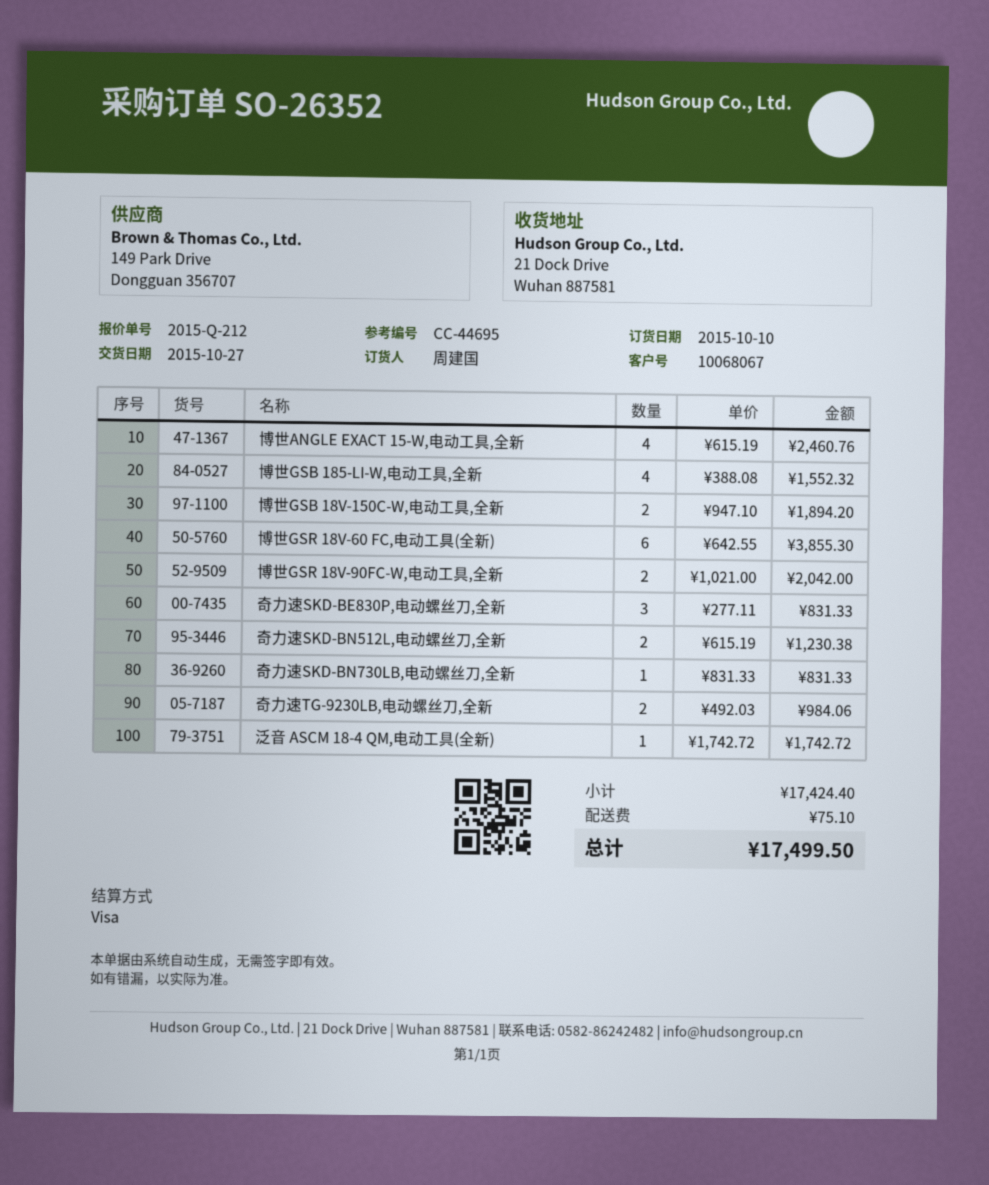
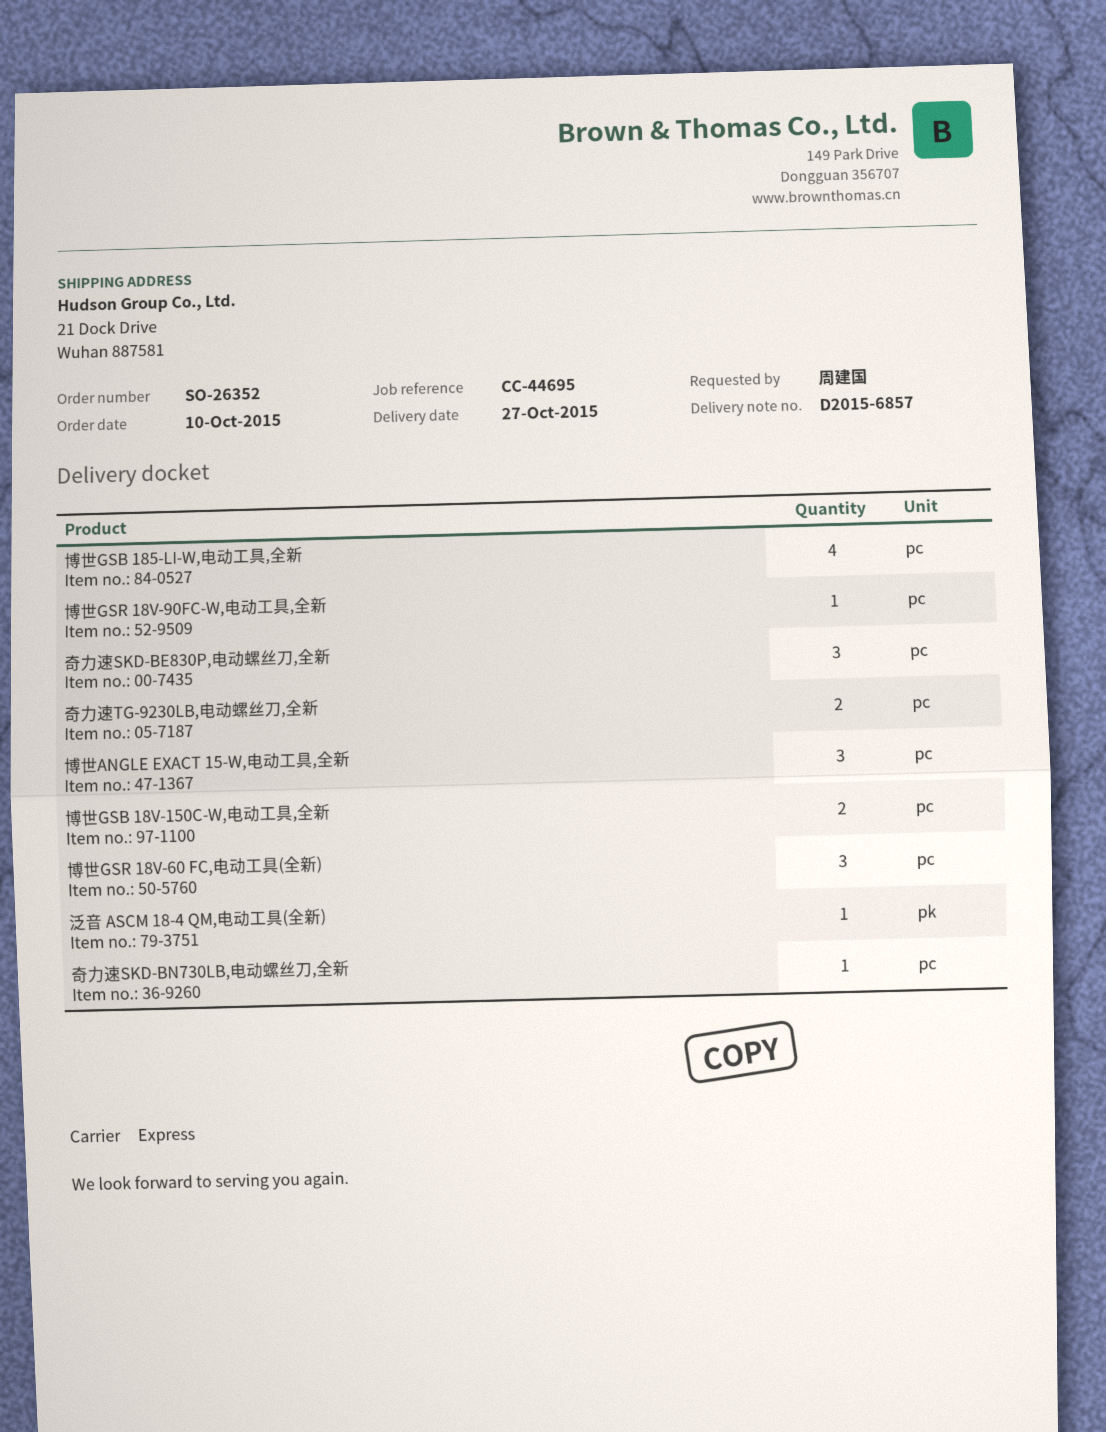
博世ANGLE EXACT 15-W,电动工具,全新: 4 -> 3
博世GSR 18V-60 FC,电动工具(全新): 6 -> 3
博世GSR 18V-90FC-W,电动工具,全新: 2 -> 1
奇力速SKD-BN512L,电动螺丝刀,全新: 2 -> none

